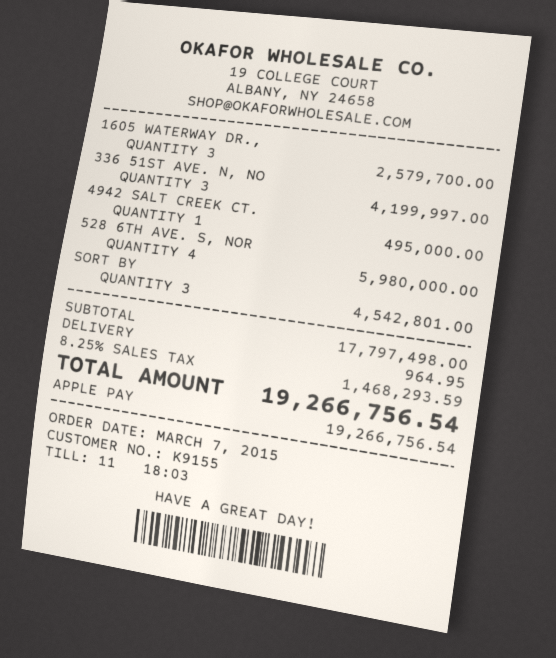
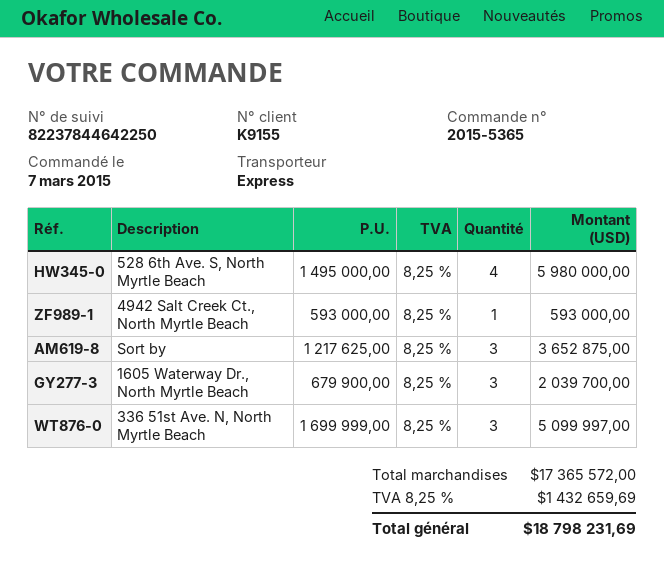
1605 WATERWAY DR.,: 3 for 2579700.00 -> 3 for 2039700.00
336 51ST AVE. N, NO: 3 for 4199997.00 -> 3 for 5099997.00
4942 SALT CREEK CT.: 1 for 495000.00 -> 1 for 593000.00
SORT BY: 3 for 4542801.00 -> 3 for 3652875.00
subtotal: 17797498.00 -> 17365572.00
shipping: 964.95 -> none
tax: 8.25% = 1468293.59 -> 8.25% = 1432659.69
total: 19266756.54 -> 18798231.69

